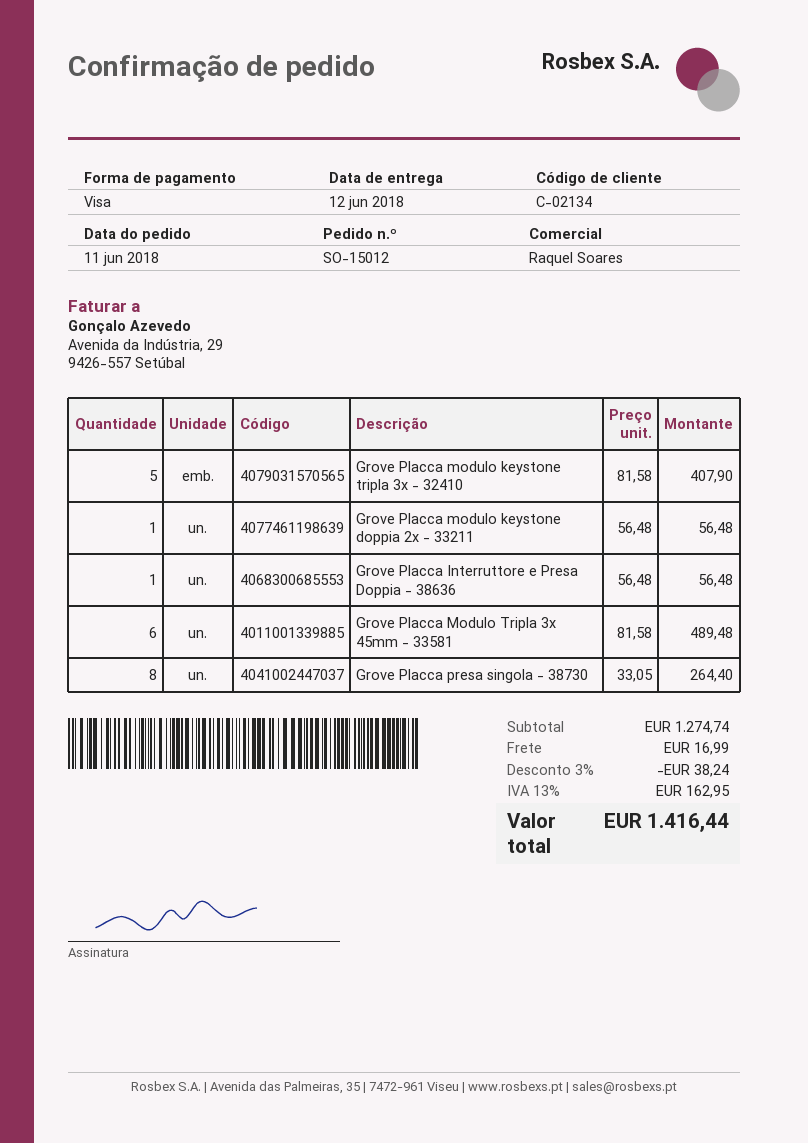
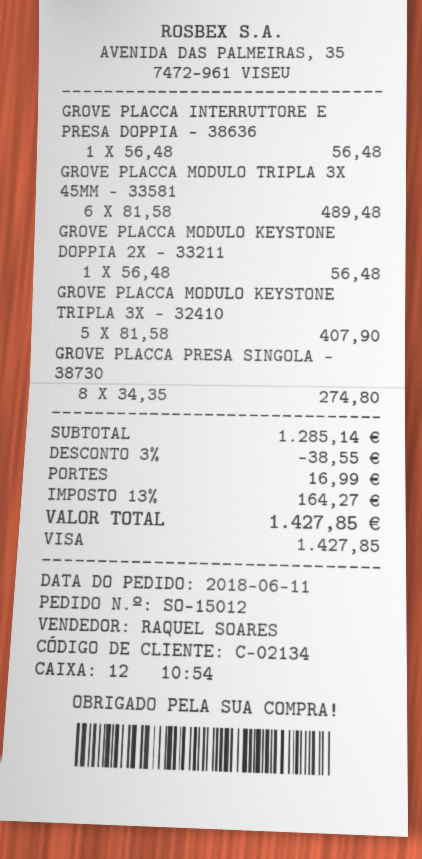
Grove Placca presa singola - 38730: 8 x 33.05 = 264.40 -> 8 x 34.35 = 274.80
subtotal: 1274.74 -> 1285.14
discount: 3% = 38.24 -> 3% = 38.55
tax: 13% = 162.95 -> 13% = 164.27
total: 1416.44 -> 1427.85

